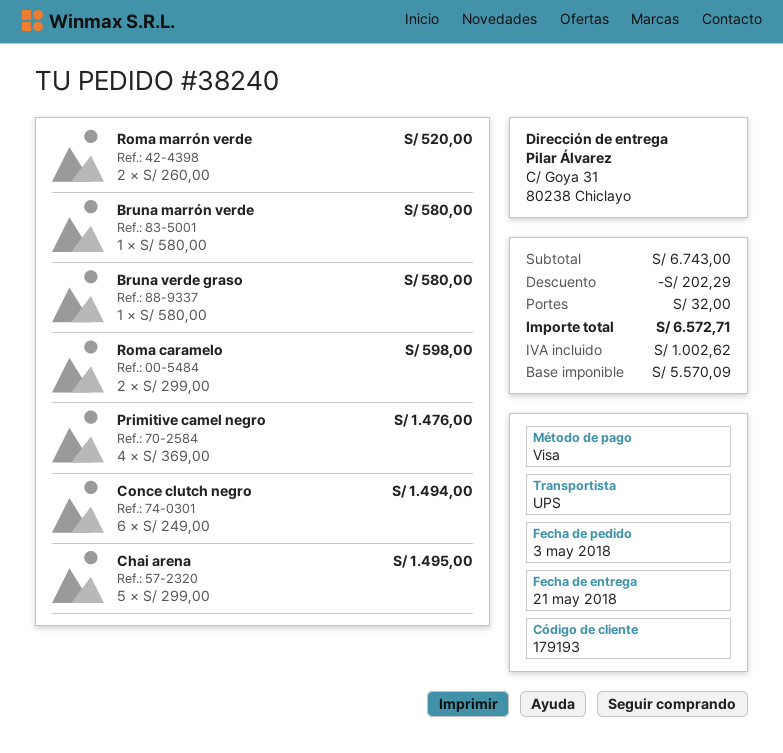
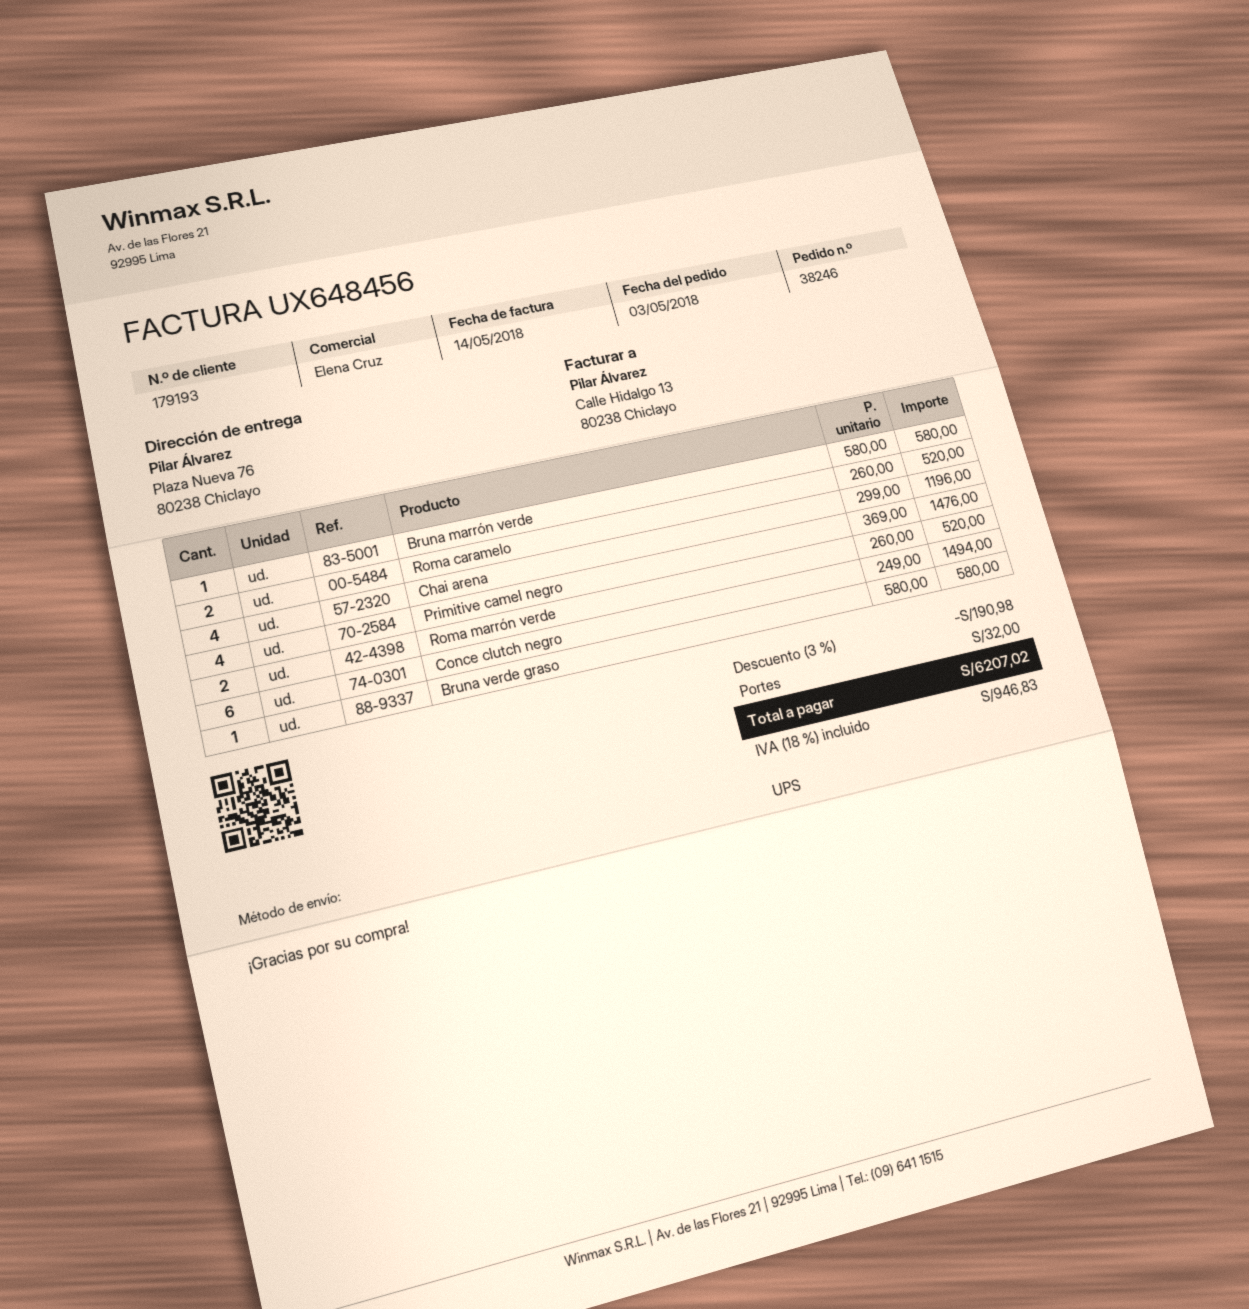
order number: 38240 -> 38246
ship to: C/ Goya 31, 80238 Chiclayo -> Plaza Nueva 76, 80238 Chiclayo
Roma caramelo: 2 x 299.00 = 598.00 -> 2 x 260.00 = 520.00
Chai arena: 5 x 299.00 = 1495.00 -> 4 x 299.00 = 1196.00
discount: 202.29 -> 190.98
tax: 1002.62 -> 946.83
total: 6572.71 -> 6207.02

